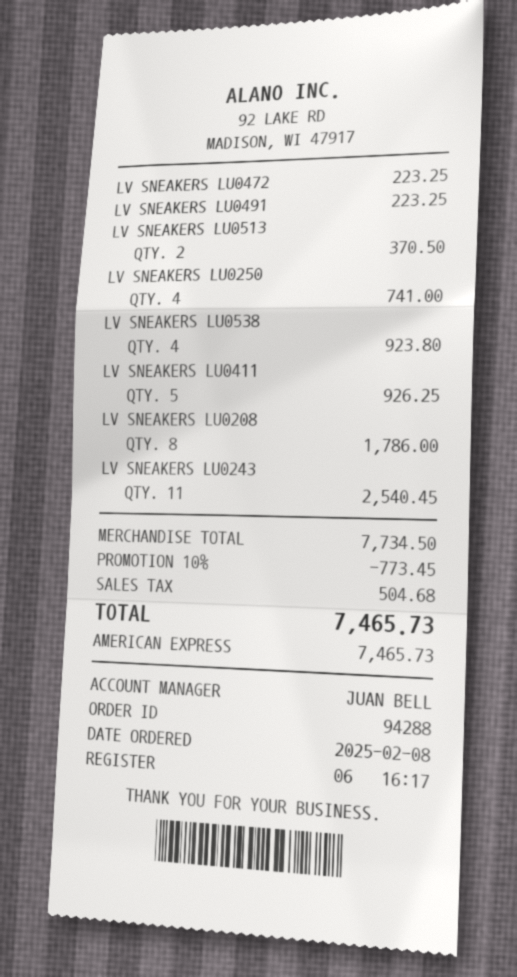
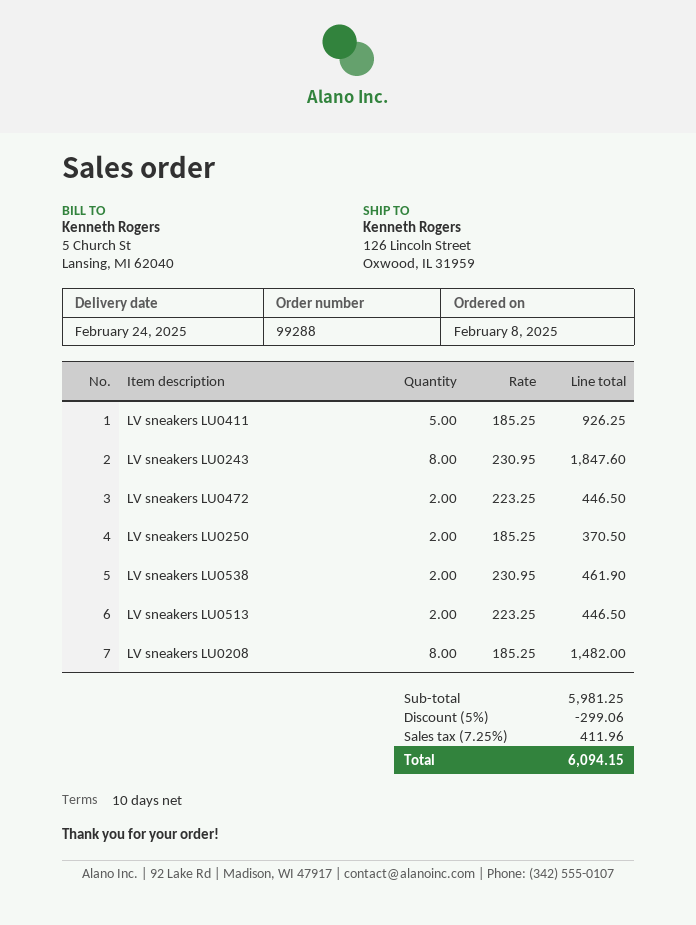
order number: 94288 -> 99288
LV SNEAKERS LU0472: 1 for 223.25 -> 2 for 446.50
LV SNEAKERS LU0491: 1 for 223.25 -> none
LV SNEAKERS LU0513: 2 for 370.50 -> 2 for 446.50
LV SNEAKERS LU0250: 4 for 741.00 -> 2 for 370.50
LV SNEAKERS LU0538: 4 for 923.80 -> 2 for 461.90
LV SNEAKERS LU0208: 8 for 1786.00 -> 8 for 1482.00
LV SNEAKERS LU0243: 11 for 2540.45 -> 8 for 1847.60
subtotal: 7734.50 -> 5981.25
discount: 10% = 773.45 -> 5% = 299.06
tax: 504.68 -> 411.96
total: 7465.73 -> 6094.15

